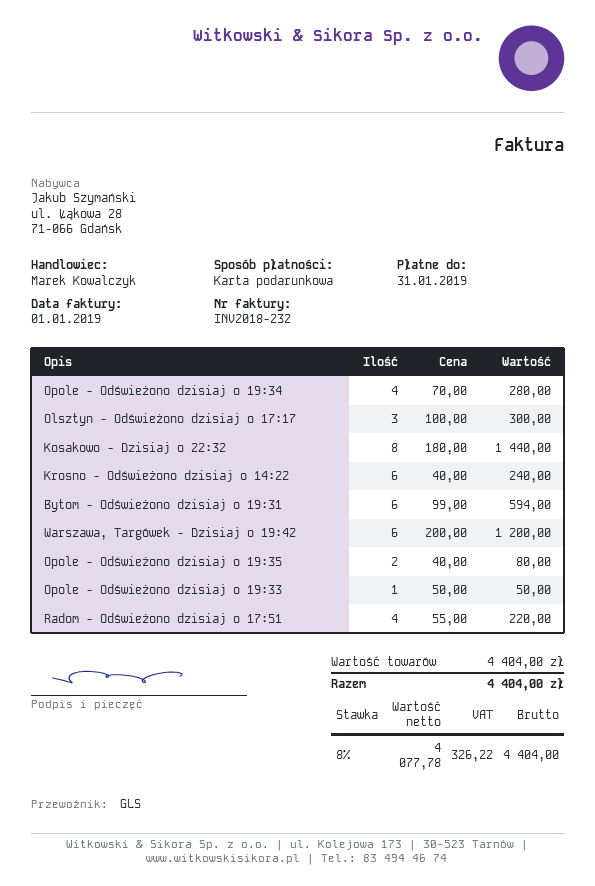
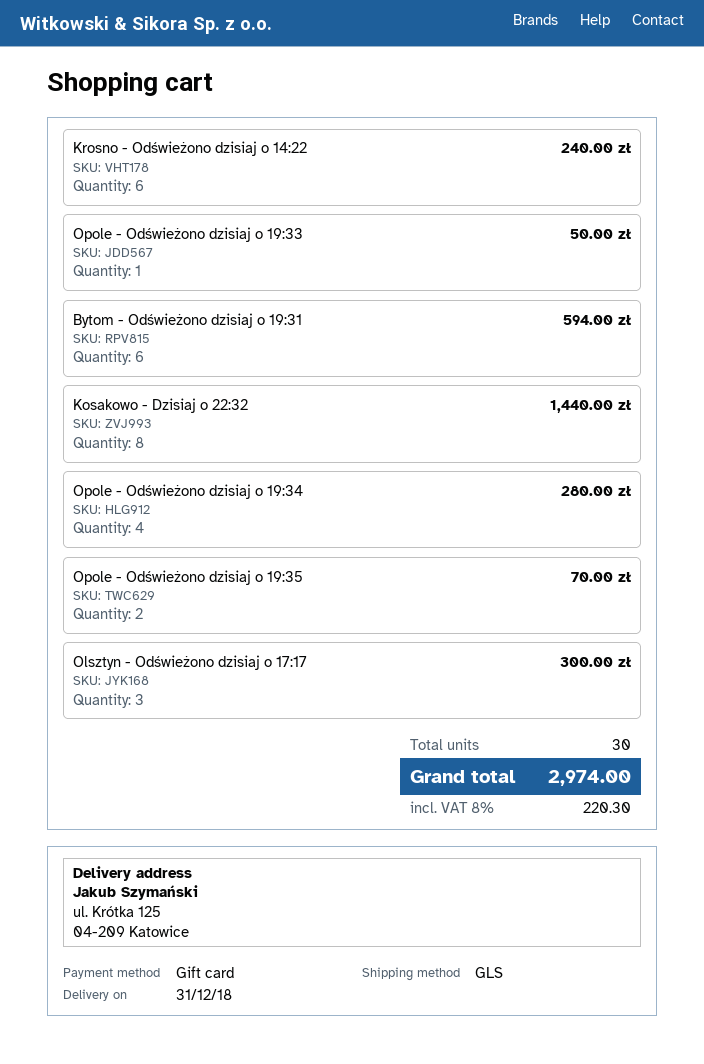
Warszawa, Targówek - Dzisiaj o 19:42: 6 for 1200.00 -> none
Opole - Odświeżono dzisiaj o 19:35: 2 for 80.00 -> 2 for 70.00
Radom - Odświeżono dzisiaj o 17:51: 4 for 220.00 -> none
tax: 8% = 326.22 -> 8% = 220.30
total: 4404.00 -> 2974.00

